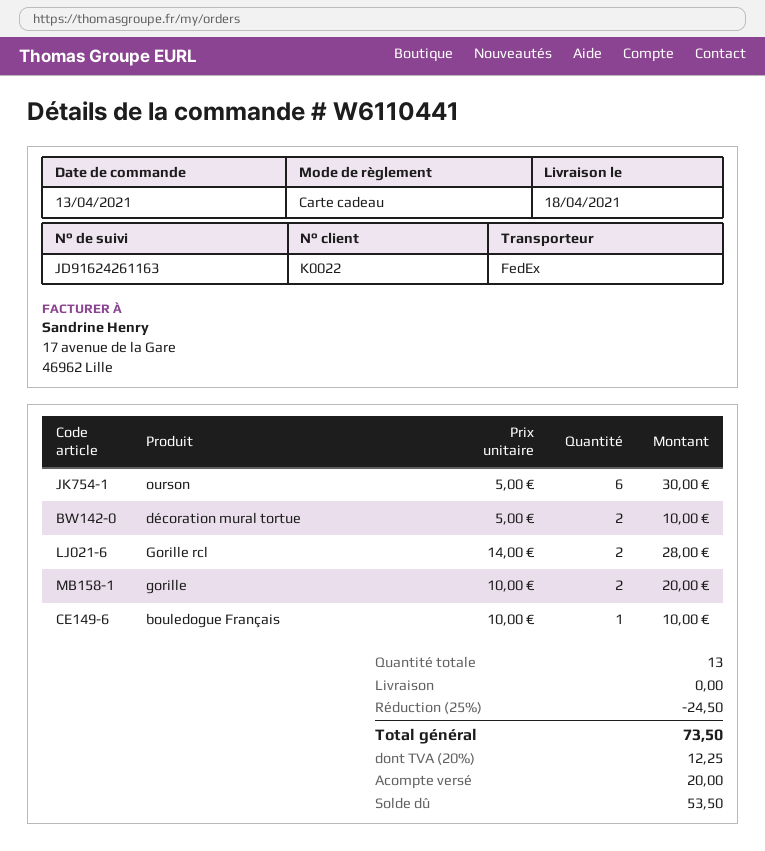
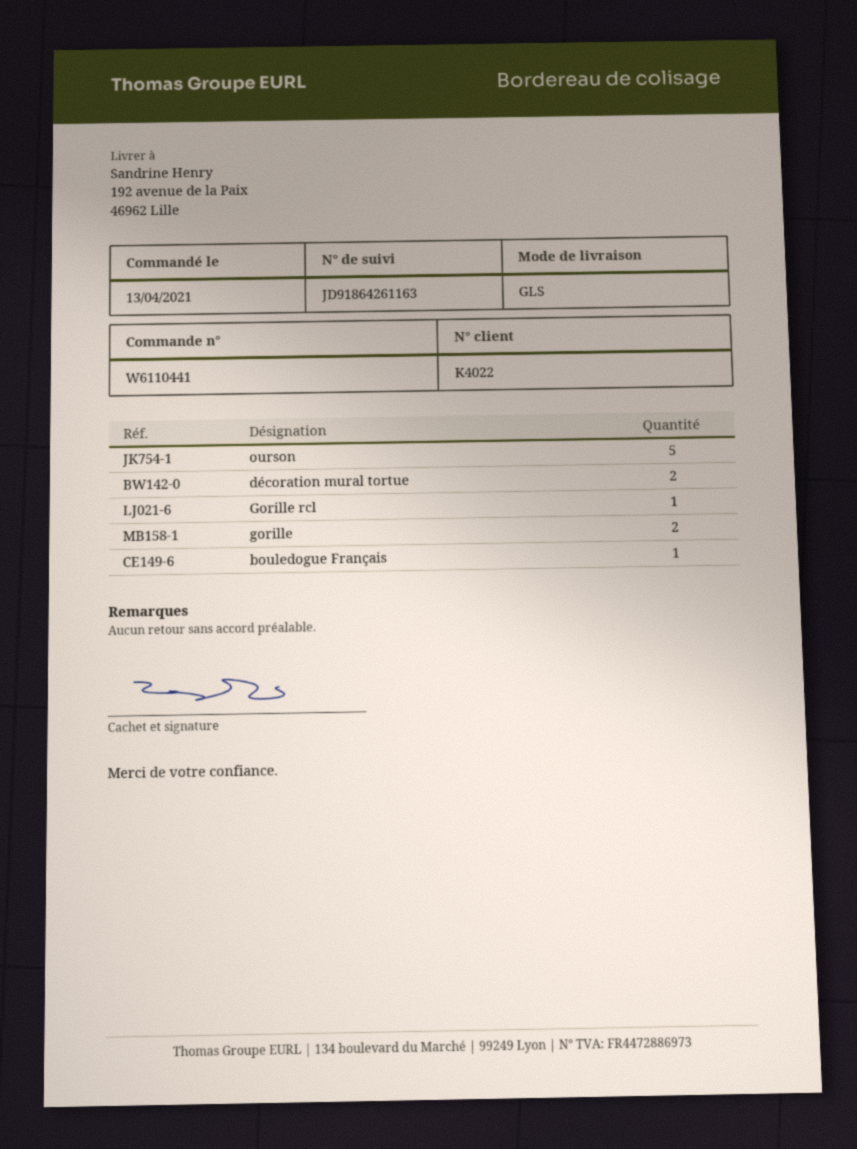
customer number: K0022 -> K4022
shipping method: FedEx -> GLS
tracking number: JD91624261163 -> JD91864261163
ourson: 6 -> 5
Gorille rcl: 2 -> 1

